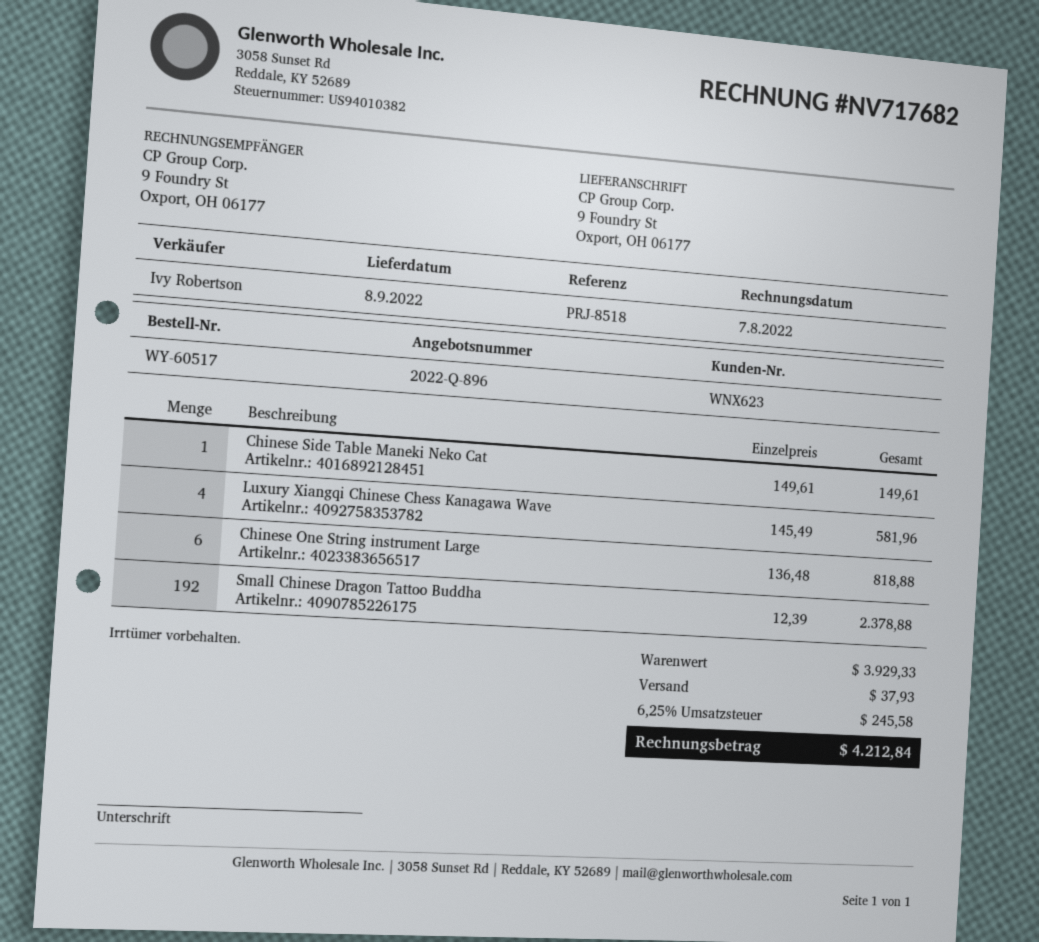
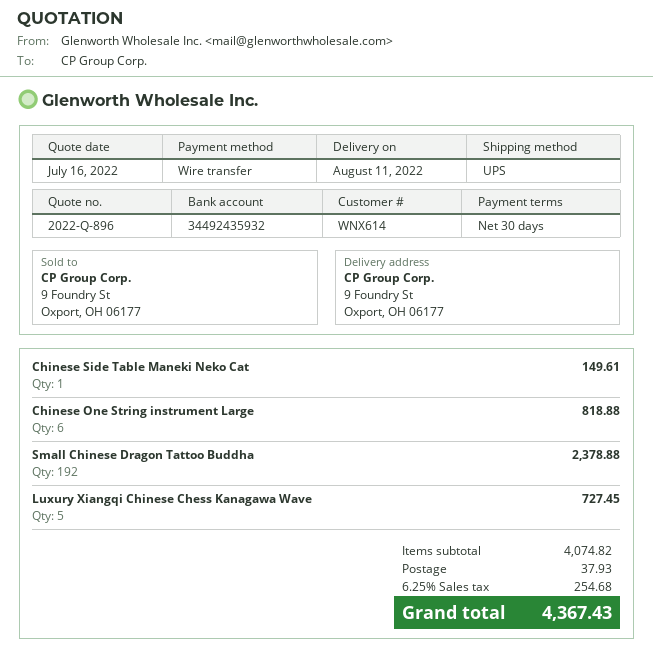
delivery date: 2022-09-08 -> 2022-08-11
customer number: WNX623 -> WNX614
Luxury Xiangqi Chinese Chess Kanagawa Wave: 4 for 581.96 -> 5 for 727.45
subtotal: 3929.33 -> 4074.82
tax: 6.25% = 245.58 -> 6.25% = 254.68
total: 4212.84 -> 4367.43

